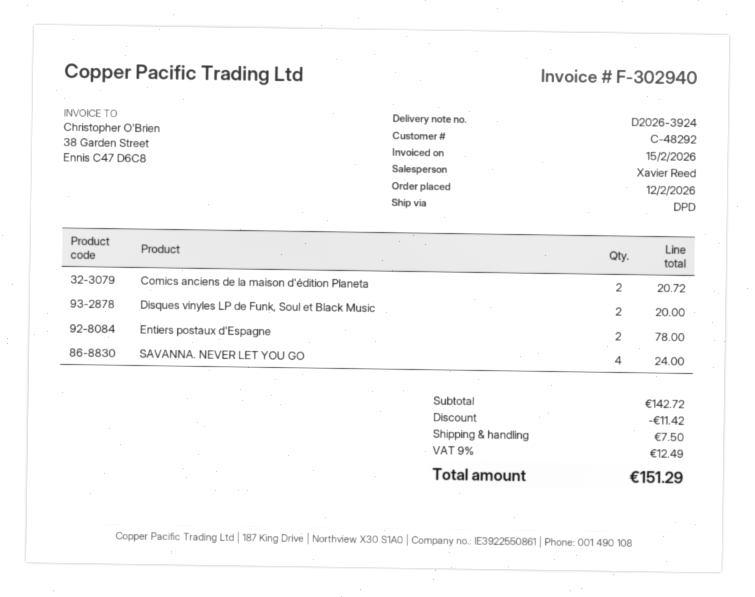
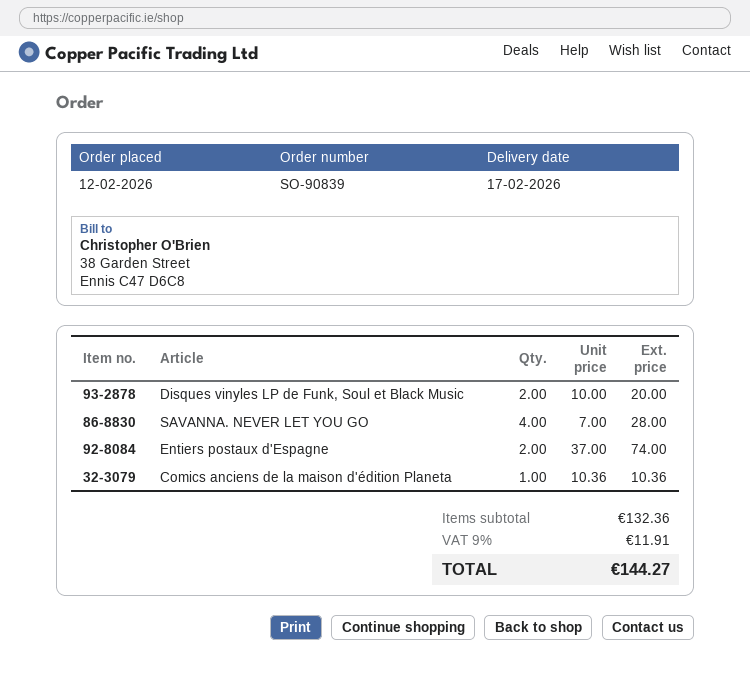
Comics anciens de la maison d'édition Planeta: 2 for 20.72 -> 1 for 10.36
Entiers postaux d'Espagne: 2 for 78.00 -> 2 for 74.00
SAVANNA. NEVER LET YOU GO: 4 for 24.00 -> 4 for 28.00
subtotal: 142.72 -> 132.36
discount: 11.42 -> none
shipping: 7.50 -> none
tax: 9% = 12.49 -> 9% = 11.91
total: 151.29 -> 144.27

